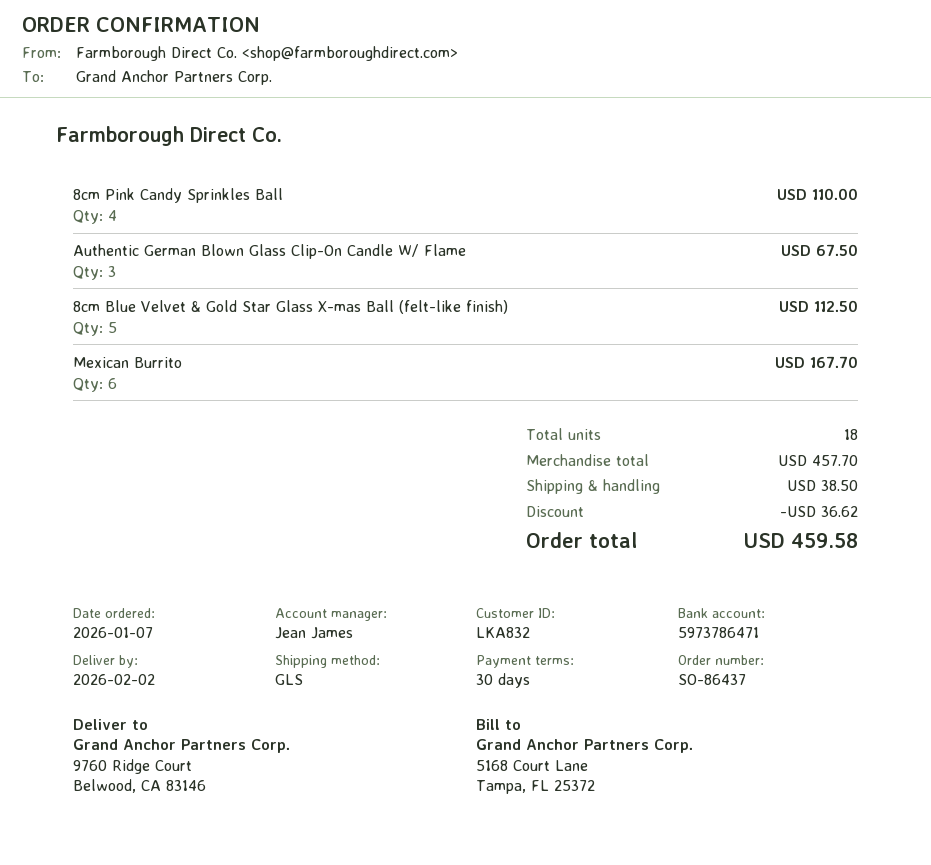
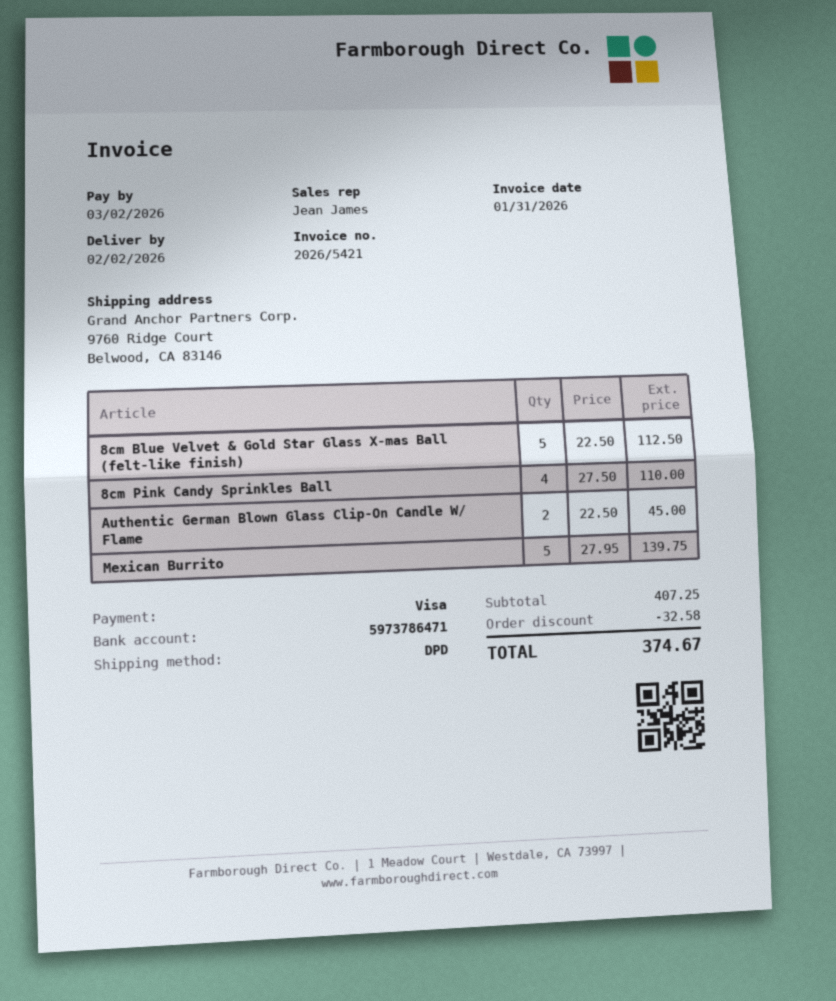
shipping method: GLS -> DPD
Authentic German Blown Glass Clip-On Candle W/ Flame: 3 for 67.50 -> 2 for 45.00
Mexican Burrito: 6 for 167.70 -> 5 for 139.75
subtotal: 457.70 -> 407.25
discount: 36.62 -> 32.58
shipping: 38.50 -> none
total: 459.58 -> 374.67

